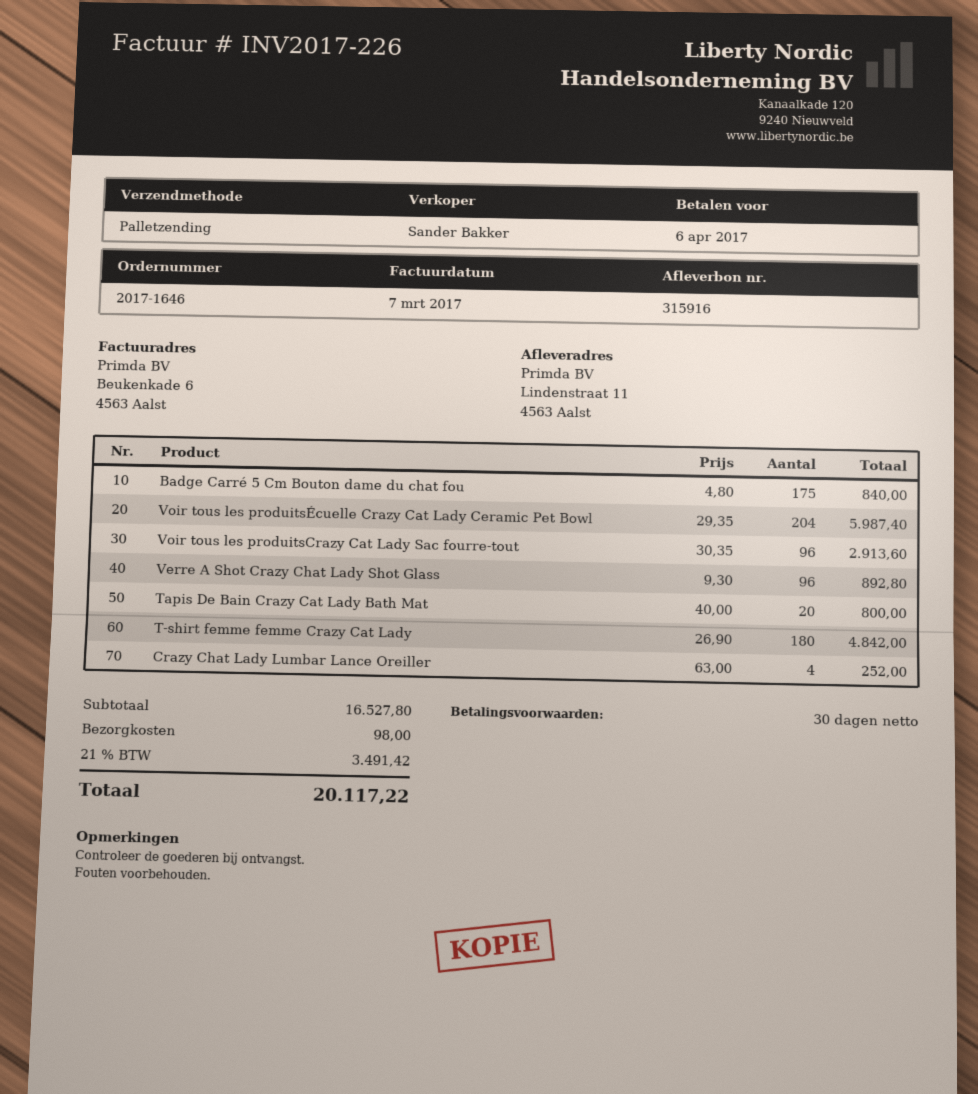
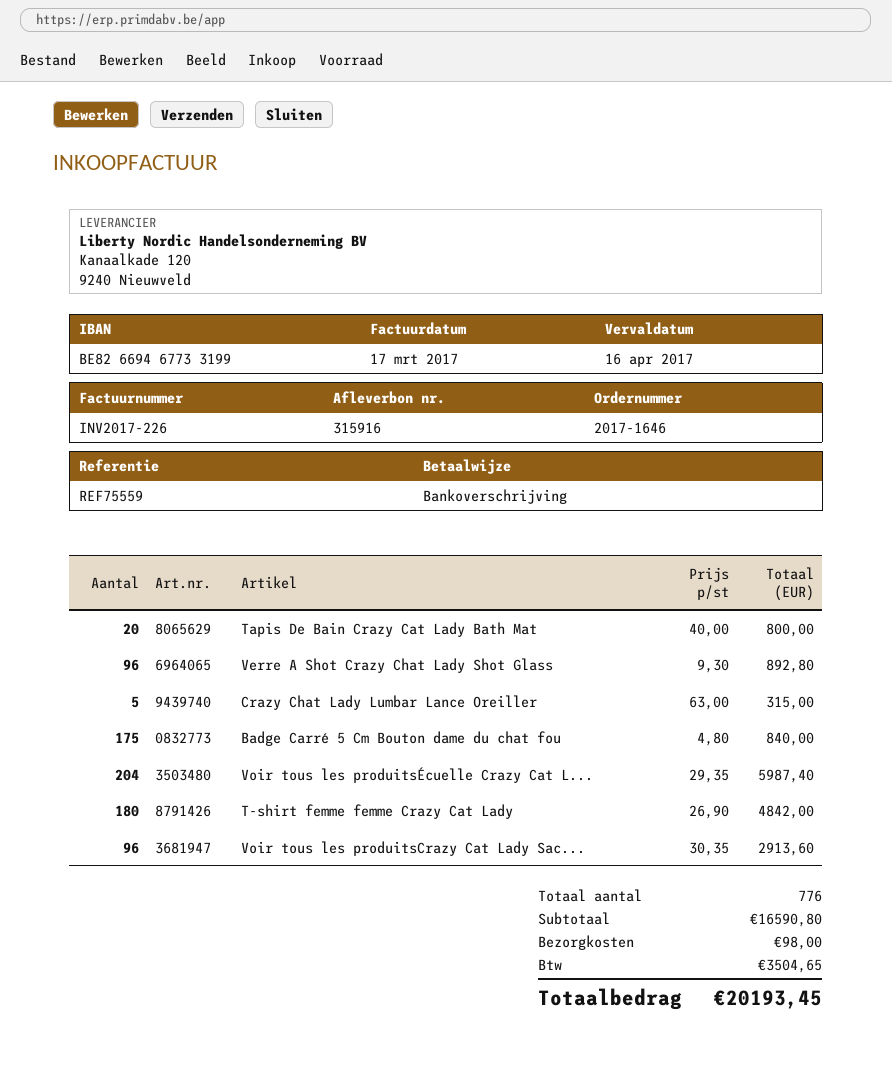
invoice date: 2017-03-07 -> 2017-03-17
due date: 2017-04-06 -> 2017-04-16
Crazy Chat Lady Lumbar Lance Oreiller: 4 x 63.00 = 252.00 -> 5 x 63.00 = 315.00
subtotal: 16527.80 -> 16590.80
tax: 3491.42 -> 3504.65
total: 20117.22 -> 20193.45

